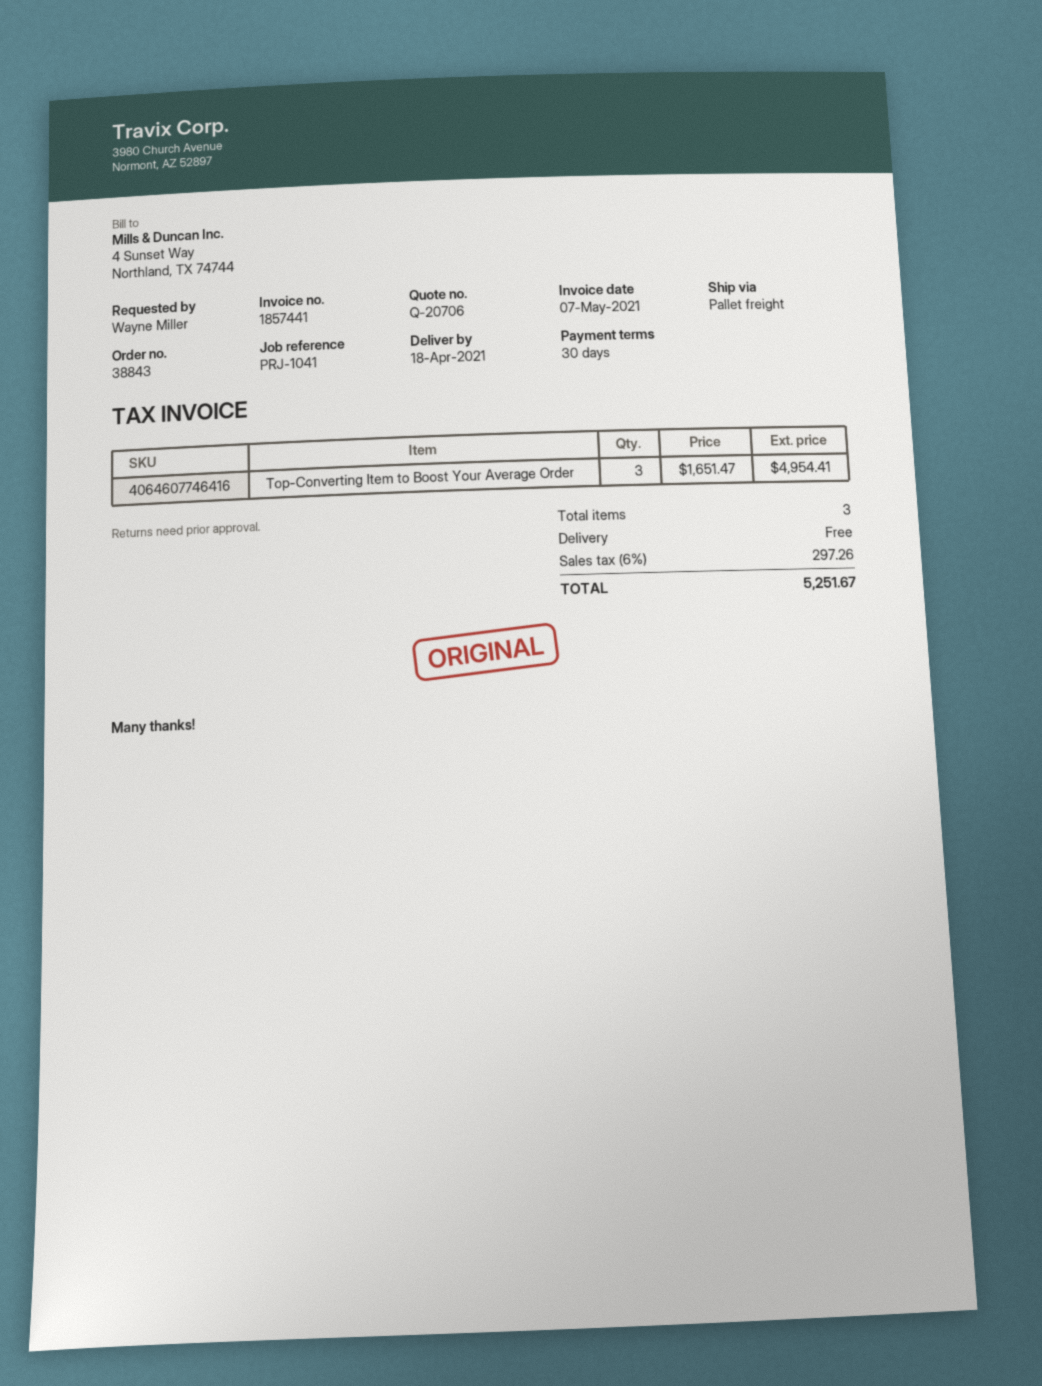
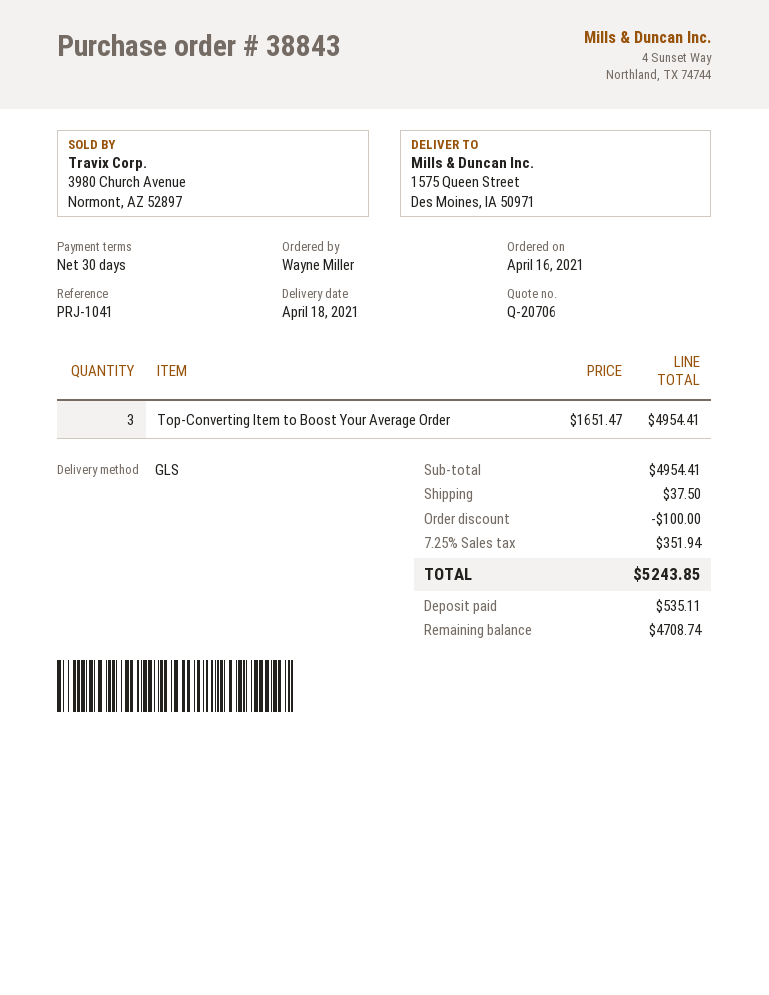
shipping method: pallet freight -> GLS
discount: none -> 100.00
shipping: 0.00 -> 37.50
tax: 6% = 297.26 -> 7.25% = 351.94
total: 5251.67 -> 5243.85

